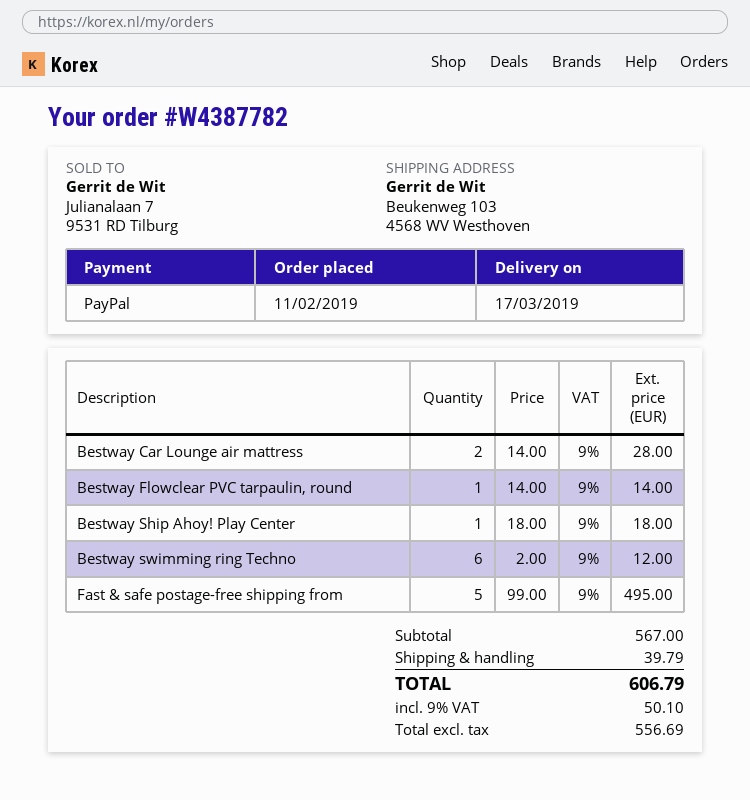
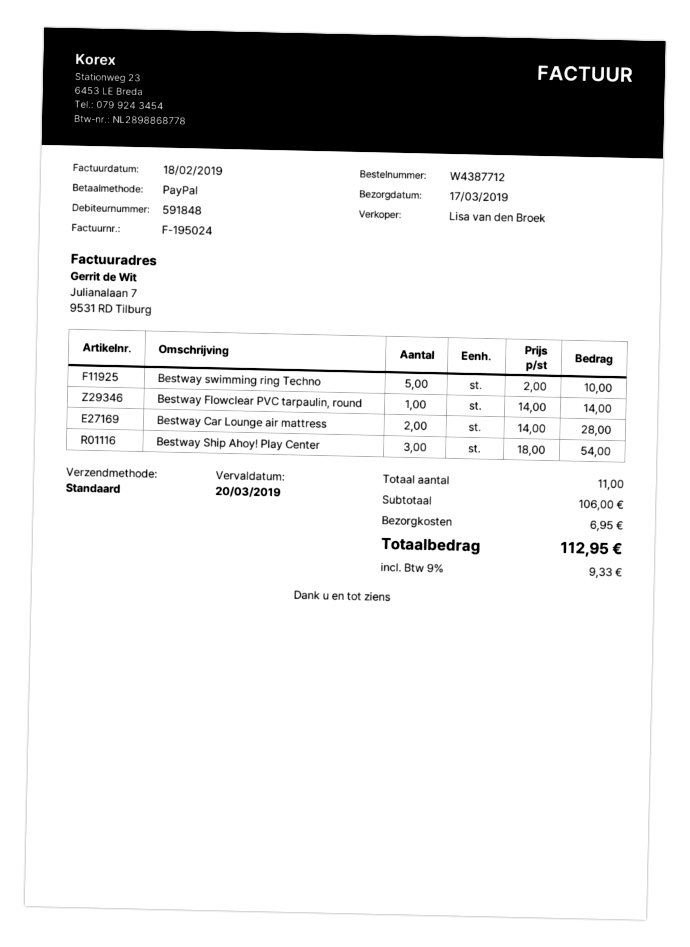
order number: W4387782 -> W4387712
Bestway Ship Ahoy! Play Center: 1 x 18.00 = 18.00 -> 3 x 18.00 = 54.00
Bestway swimming ring Techno: 6 x 2.00 = 12.00 -> 5 x 2.00 = 10.00
Fast & safe postage-free shipping from: 5 x 99.00 = 495.00 -> none
subtotal: 567.00 -> 106.00
shipping: 39.79 -> 6.95
tax: 9% = 50.10 -> 9% = 9.33
total: 606.79 -> 112.95

